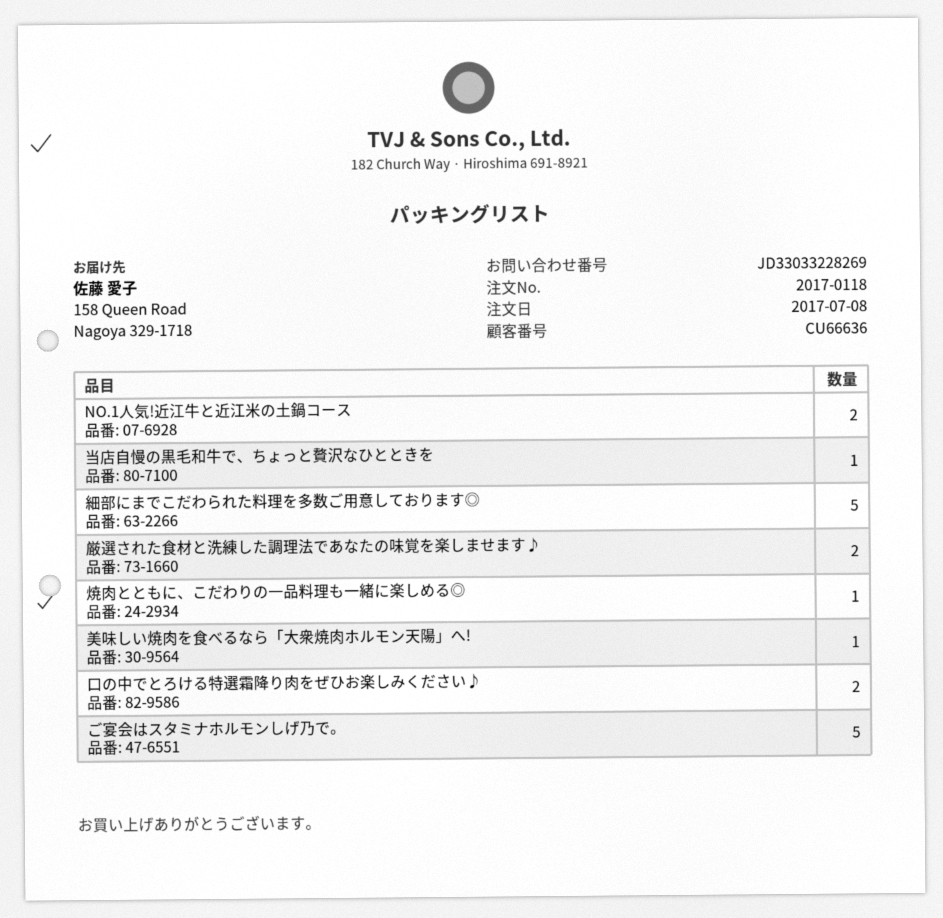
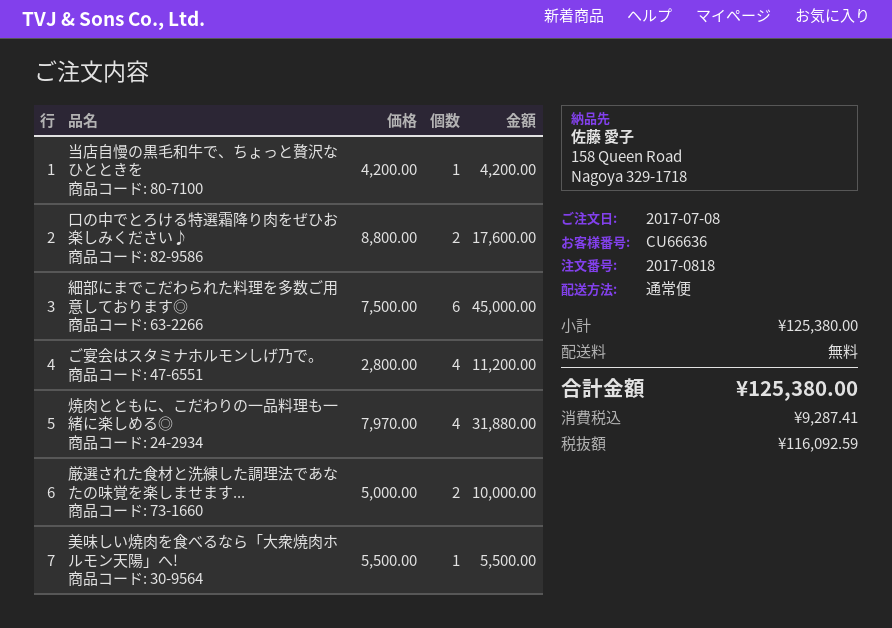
order number: 2017-0118 -> 2017-0818
NO.1人気!近江牛と近江米の土鍋コース: 2 -> none
細部にまでこだわられた料理を多数ご用意しております◎: 5 -> 6
焼肉とともに、こだわりの一品料理も一緒に楽しめる◎: 1 -> 4
ご宴会はスタミナホルモンしげ乃で。: 5 -> 4

